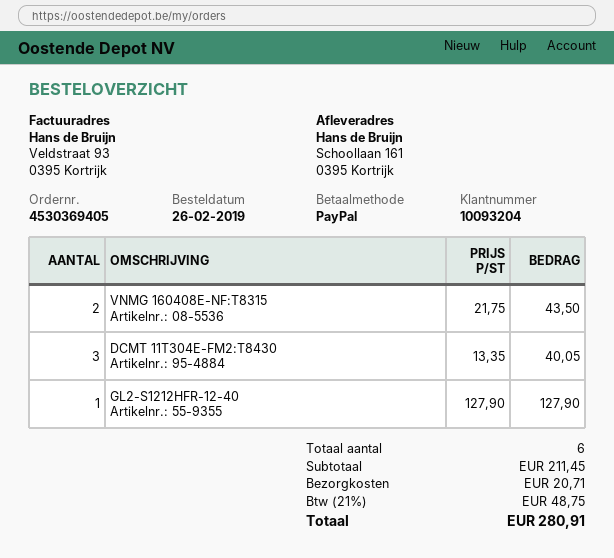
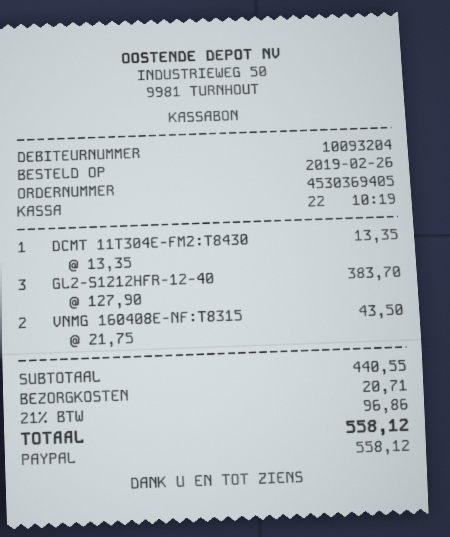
DCMT 11T304E-FM2:T8430: 3 x 13.35 = 40.05 -> 1 x 13.35 = 13.35
GL2-S1212HFR-12-40: 1 x 127.90 = 127.90 -> 3 x 127.90 = 383.70
subtotal: 211.45 -> 440.55
tax: 21% = 48.75 -> 21% = 96.86
total: 280.91 -> 558.12

